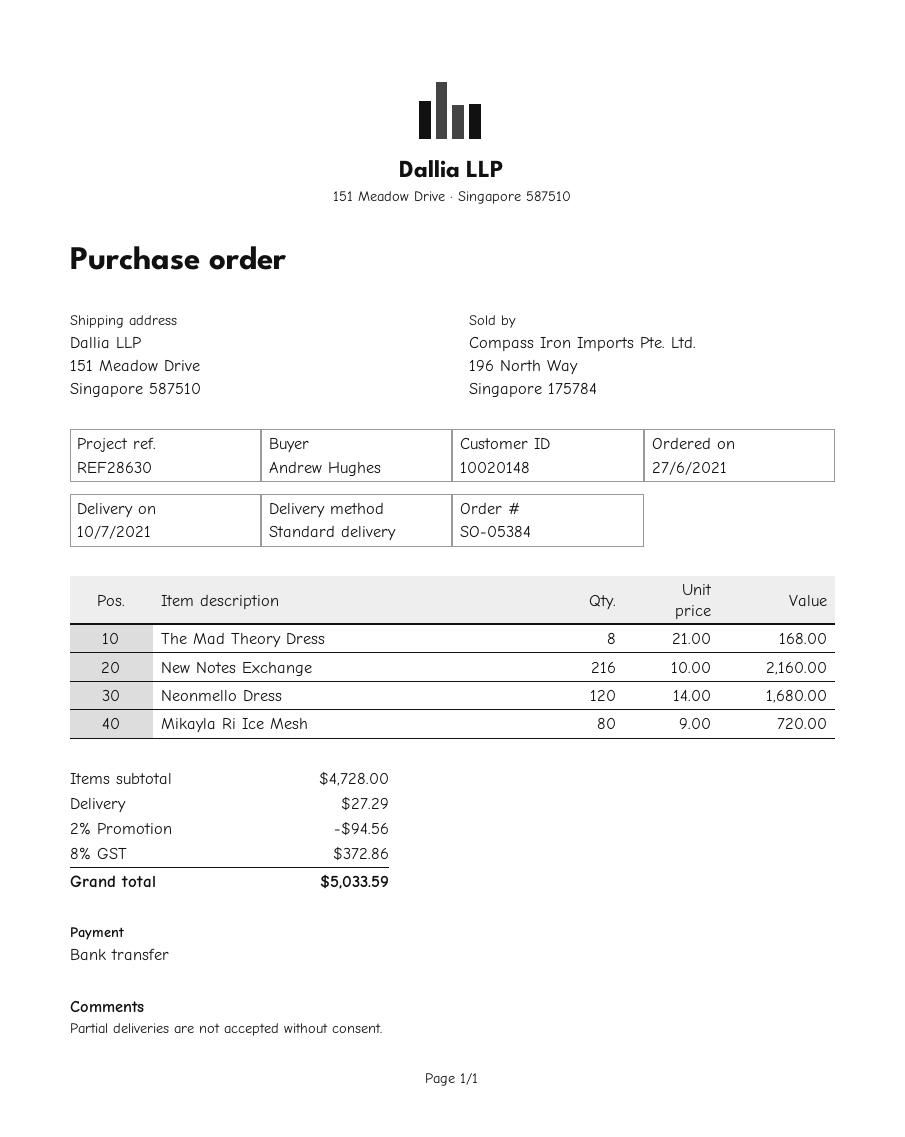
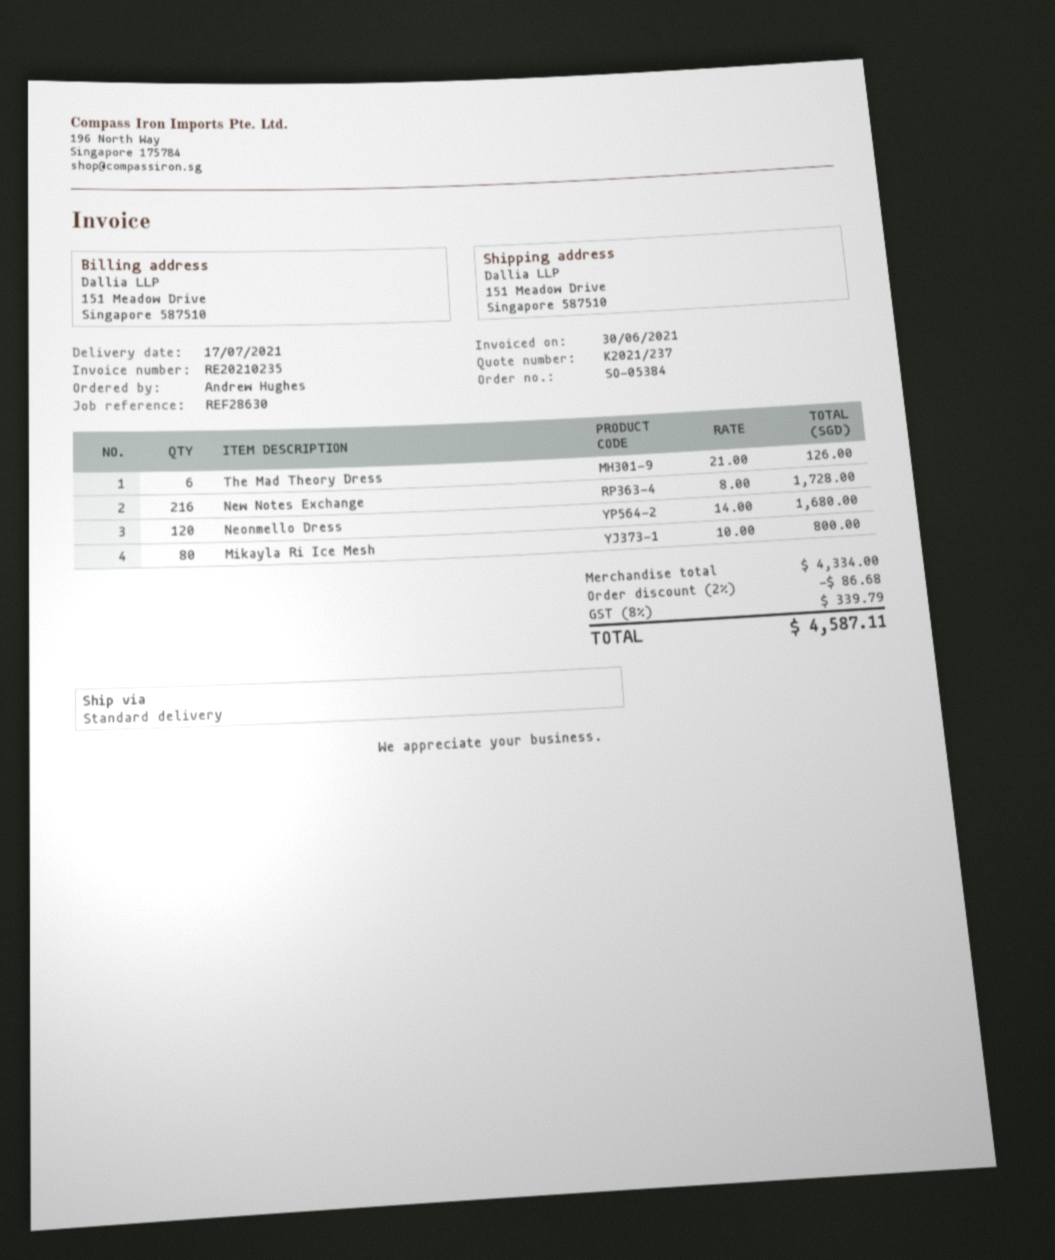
delivery date: 2021-07-10 -> 2021-07-17
The Mad Theory Dress: 8 x 21.00 = 168.00 -> 6 x 21.00 = 126.00
New Notes Exchange: 216 x 10.00 = 2160.00 -> 216 x 8.00 = 1728.00
Mikayla Ri Ice Mesh: 80 x 9.00 = 720.00 -> 80 x 10.00 = 800.00
subtotal: 4728.00 -> 4334.00
discount: 2% = 94.56 -> 2% = 86.68
shipping: 27.29 -> none
tax: 8% = 372.86 -> 8% = 339.79
total: 5033.59 -> 4587.11

